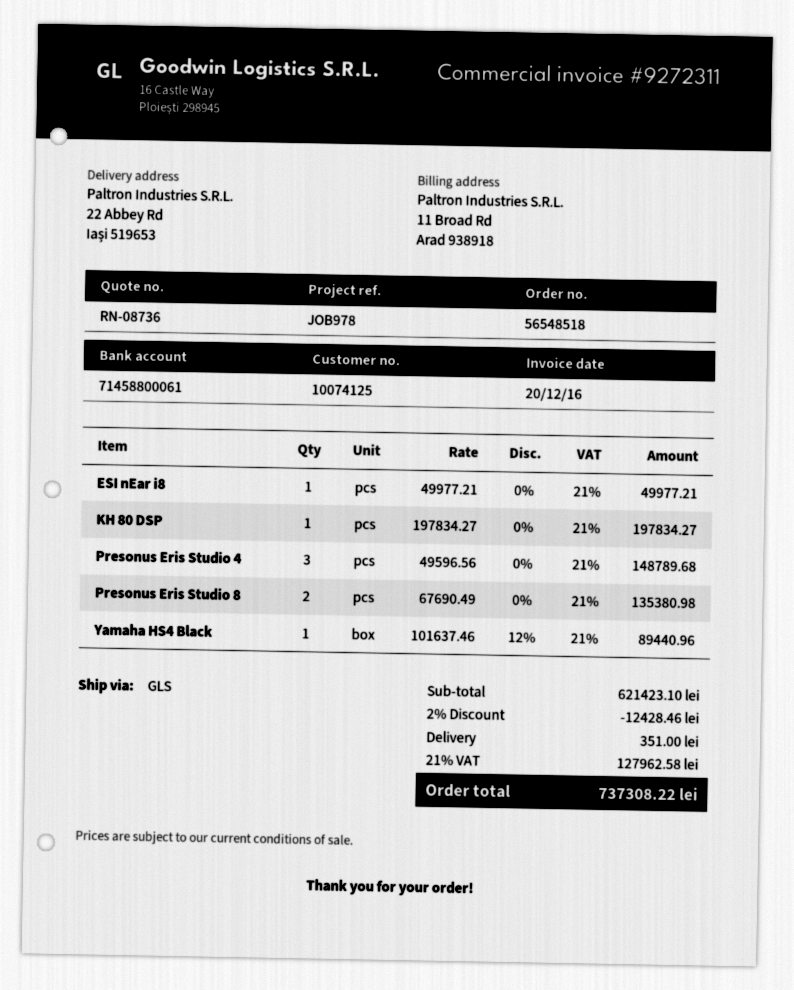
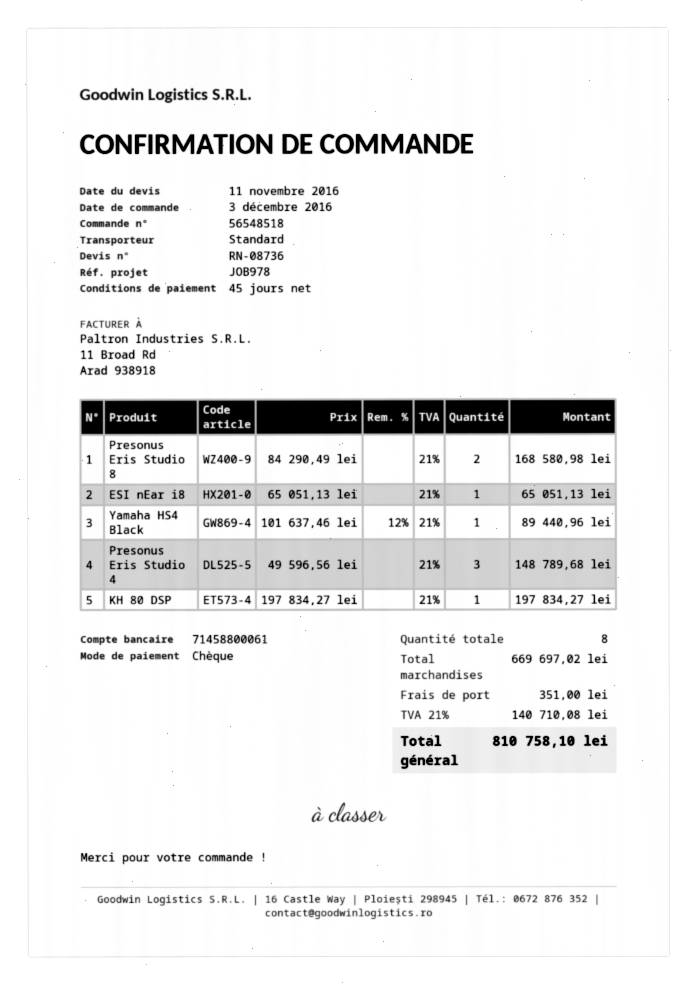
shipping method: GLS -> standard
ESI nEar i8: 1 x 49977.21 = 49977.21 -> 1 x 65051.13 = 65051.13
Presonus Eris Studio 8: 2 x 67690.49 = 135380.98 -> 2 x 84290.49 = 168580.98
subtotal: 621423.10 -> 669697.02
discount: 2% = 12428.46 -> none
tax: 21% = 127962.58 -> 21% = 140710.08
total: 737308.22 -> 810758.10

